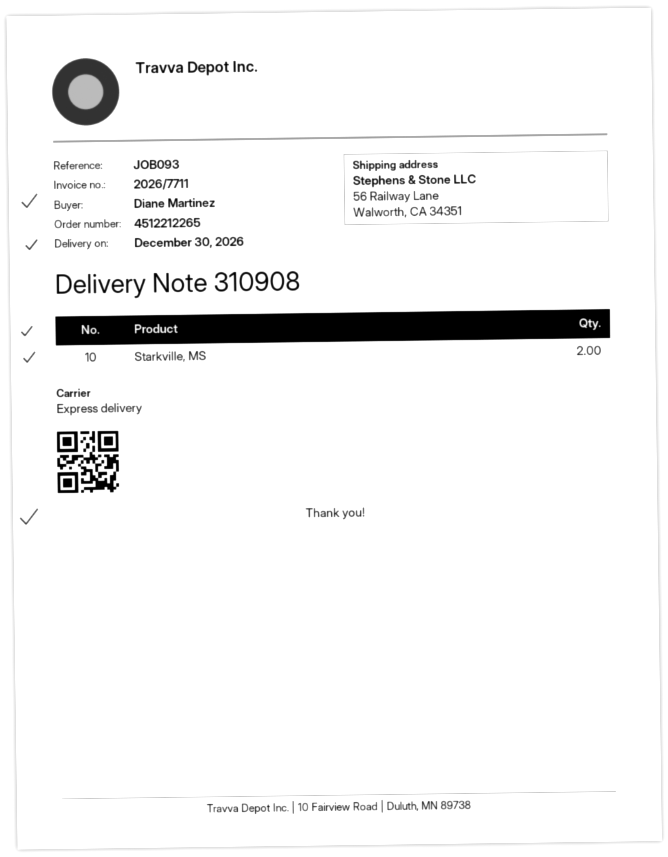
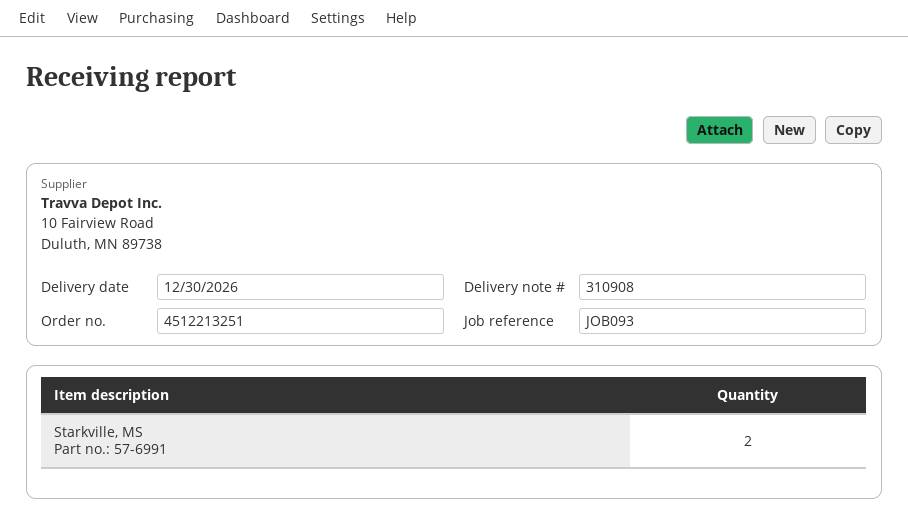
order number: 4512212265 -> 4512213251

